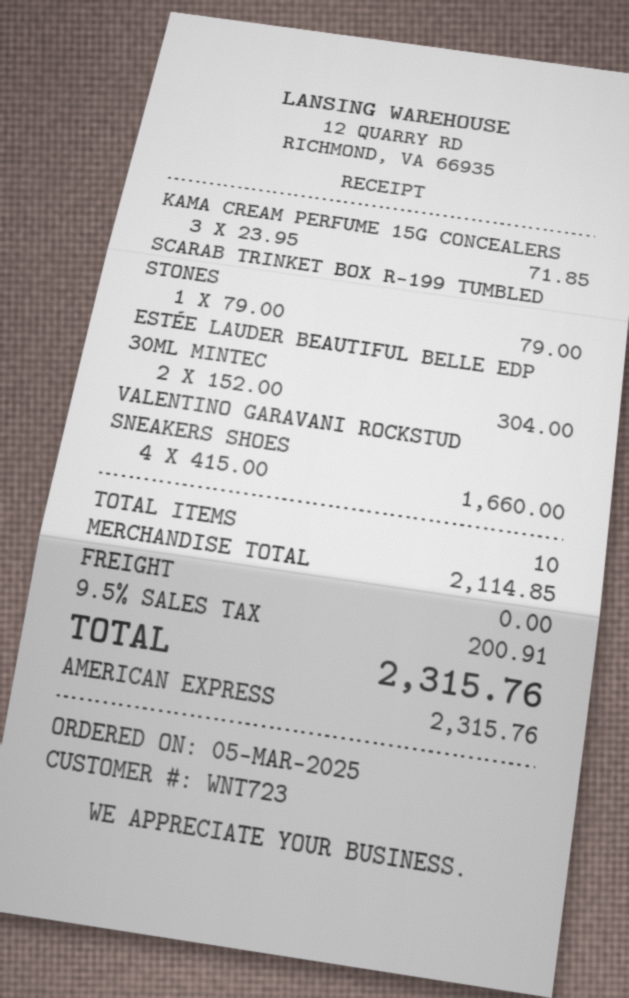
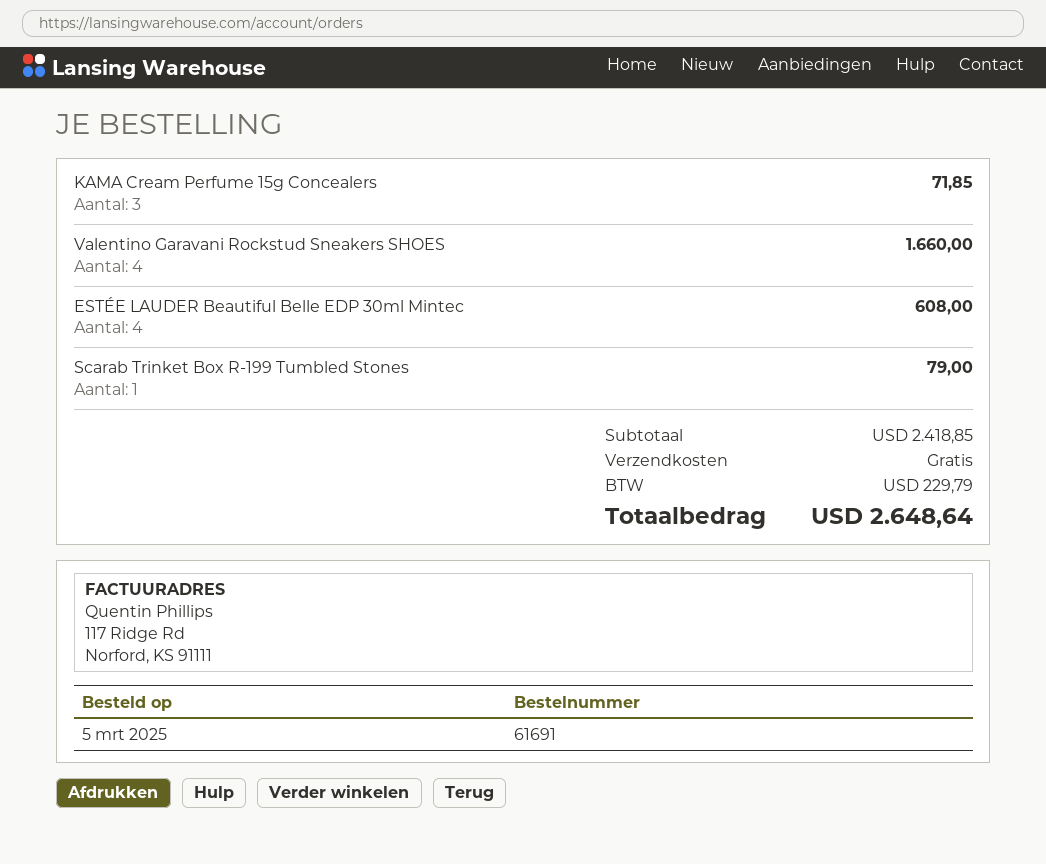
ESTÉE LAUDER BEAUTIFUL BELLE EDP 30ML MINTEC: 2 for 304.00 -> 4 for 608.00
subtotal: 2114.85 -> 2418.85
tax: 200.91 -> 229.79
total: 2315.76 -> 2648.64

